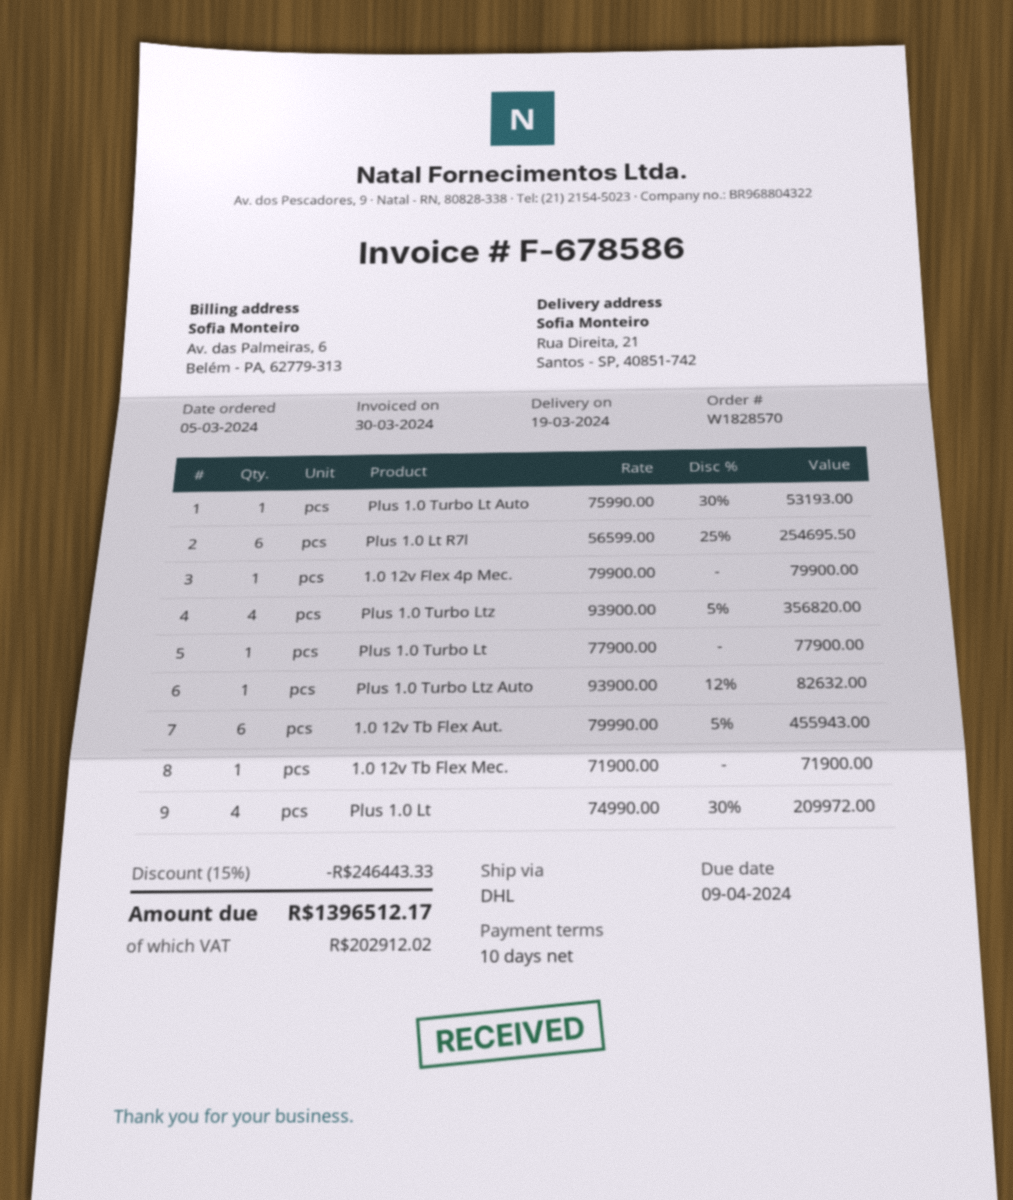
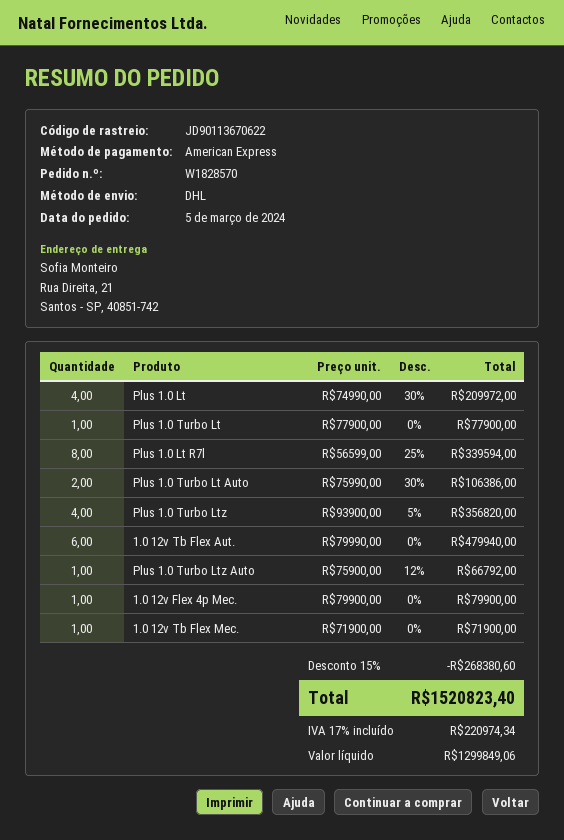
Plus 1.0 Turbo Lt Auto: 1 x 75990.00 - 30% = 53193.00 -> 2 x 75990.00 - 30% = 106386.00
Plus 1.0 Lt R7l: 6 x 56599.00 - 25% = 254695.50 -> 8 x 56599.00 - 25% = 339594.00
Plus 1.0 Turbo Ltz Auto: 1 x 93900.00 - 12% = 82632.00 -> 1 x 75900.00 - 12% = 66792.00
1.0 12v Tb Flex Aut.: 6 x 79990.00 - 5% = 455943.00 -> 6 x 79990.00 = 479940.00
discount: 15% = 246443.33 -> 15% = 268380.60
tax: 202912.02 -> 220974.34
total: 1396512.17 -> 1520823.40

